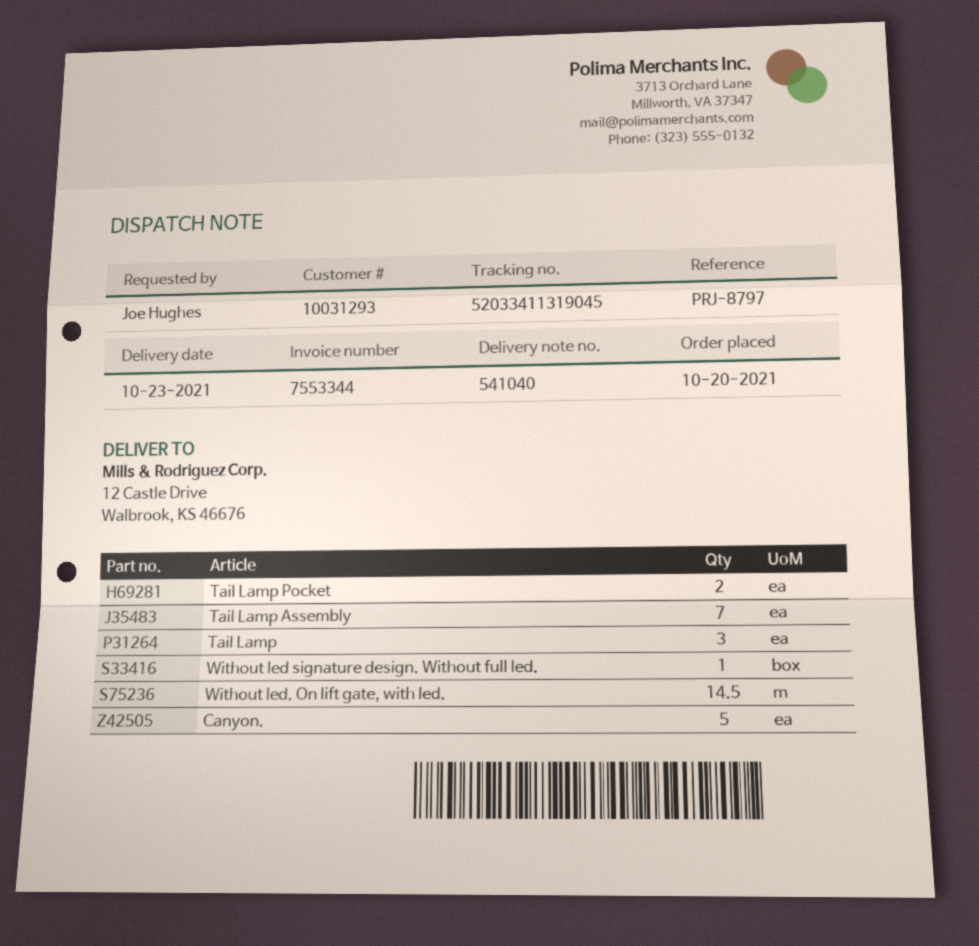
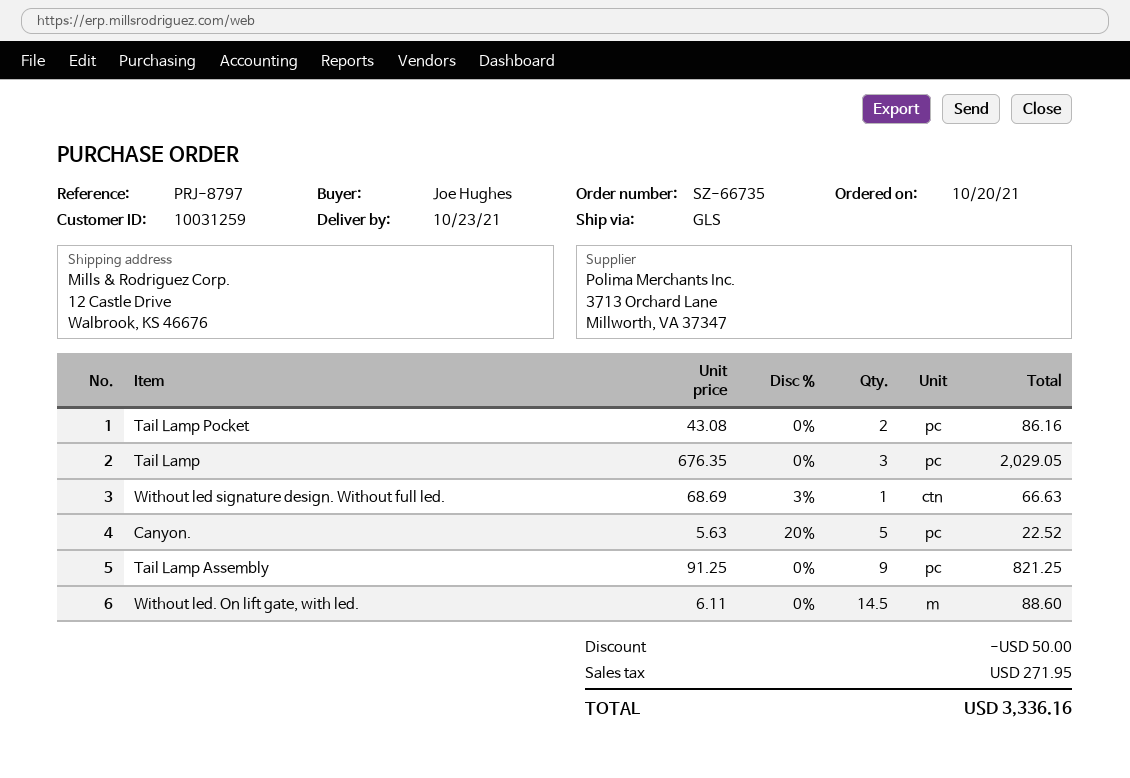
customer number: 10031293 -> 10031259
Tail Lamp Assembly: 7 -> 9

